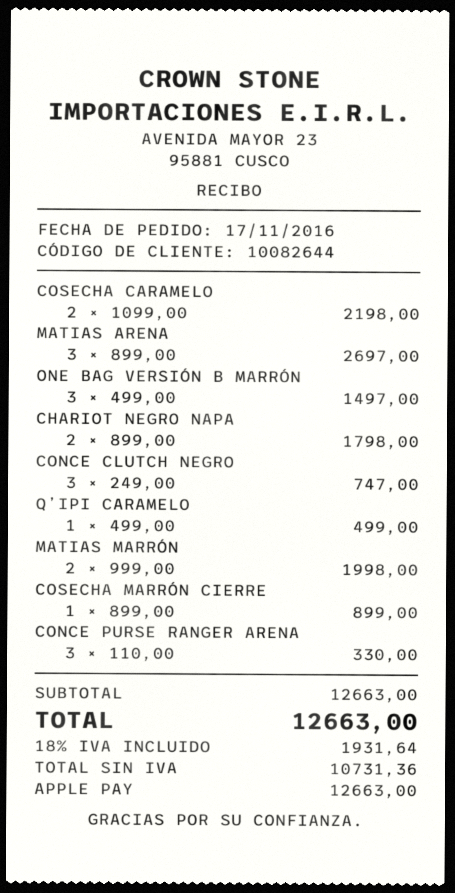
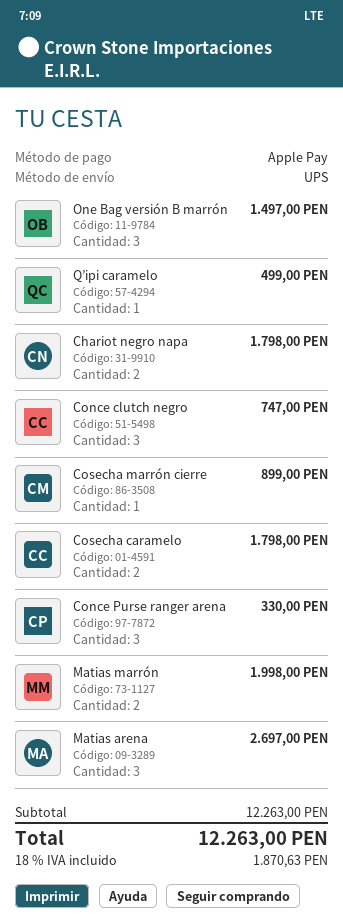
COSECHA CARAMELO: 2 for 2198.00 -> 2 for 1798.00
subtotal: 12663.00 -> 12263.00
tax: 18% = 1931.64 -> 18% = 1870.63
total: 12663.00 -> 12263.00

